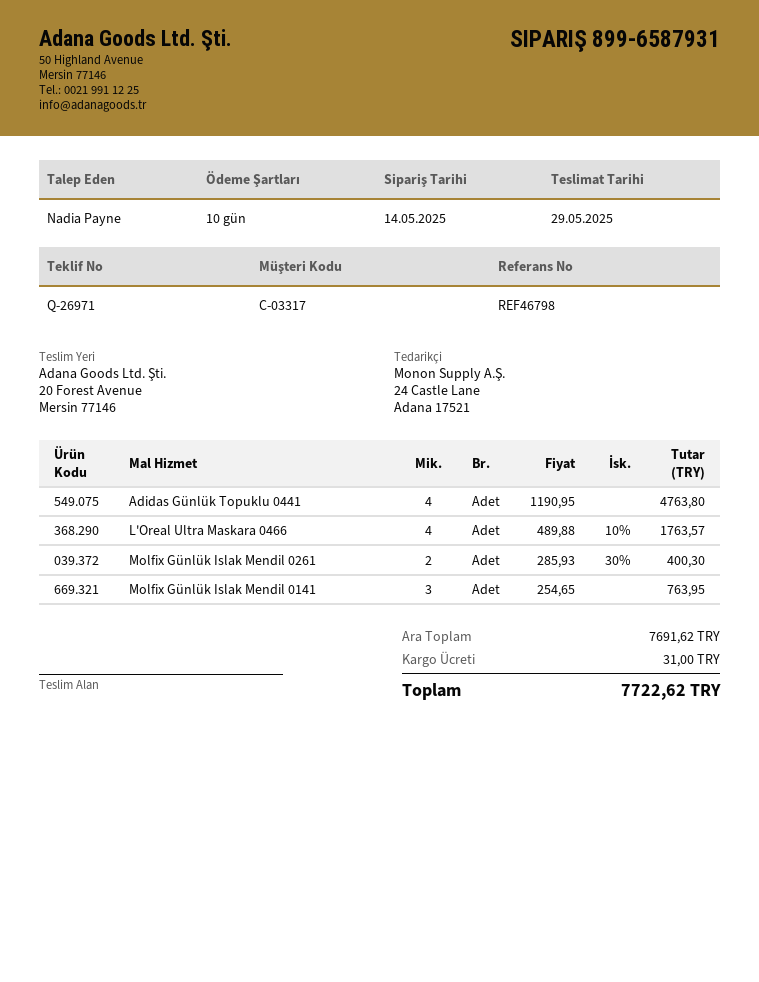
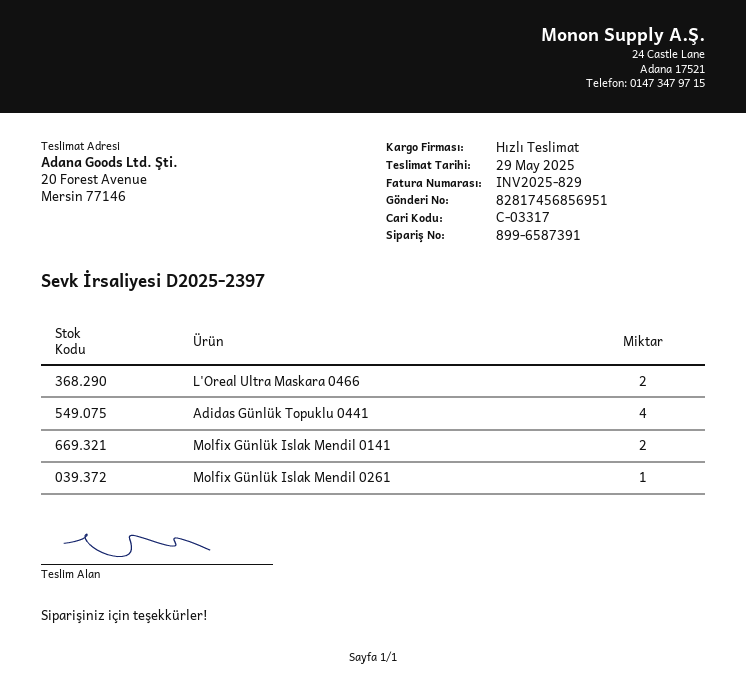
order number: 899-6587931 -> 899-6587391
L'Oreal Ultra Maskara 0466: 4 -> 2
Molfix Günlük Islak Mendil 0261: 2 -> 1
Molfix Günlük Islak Mendil 0141: 3 -> 2

